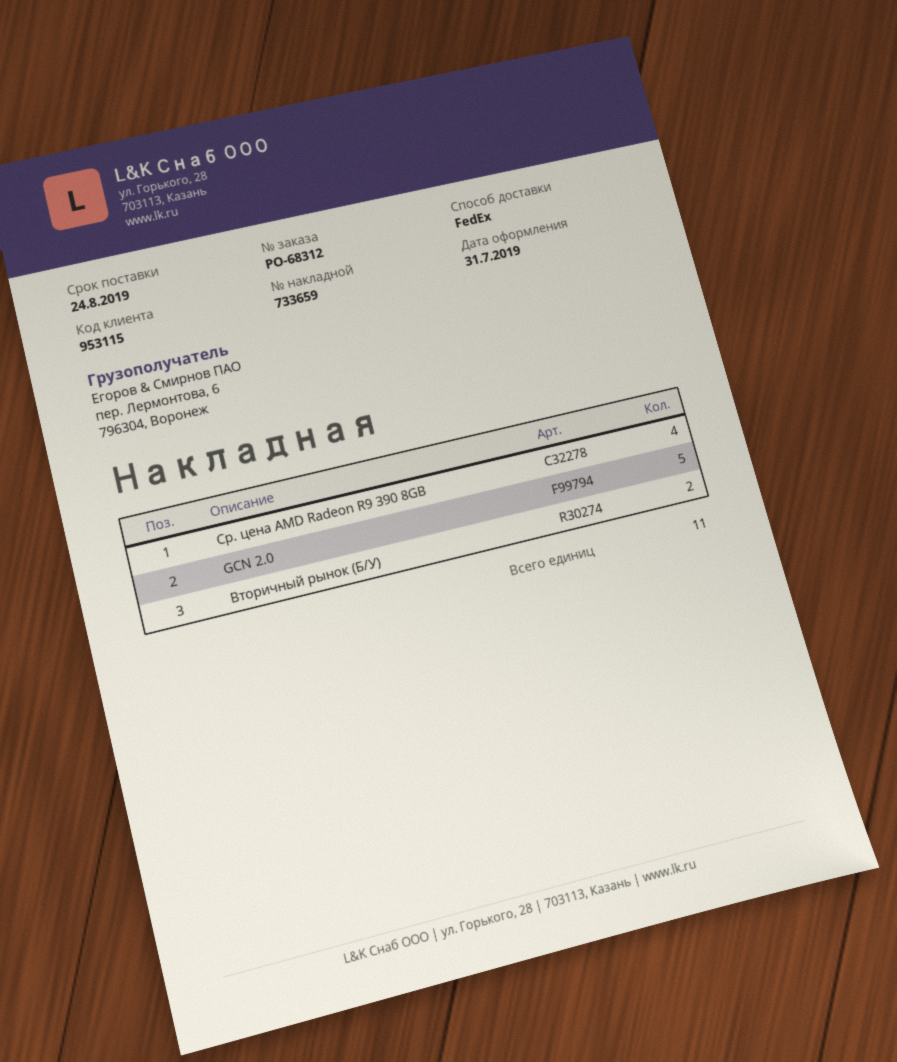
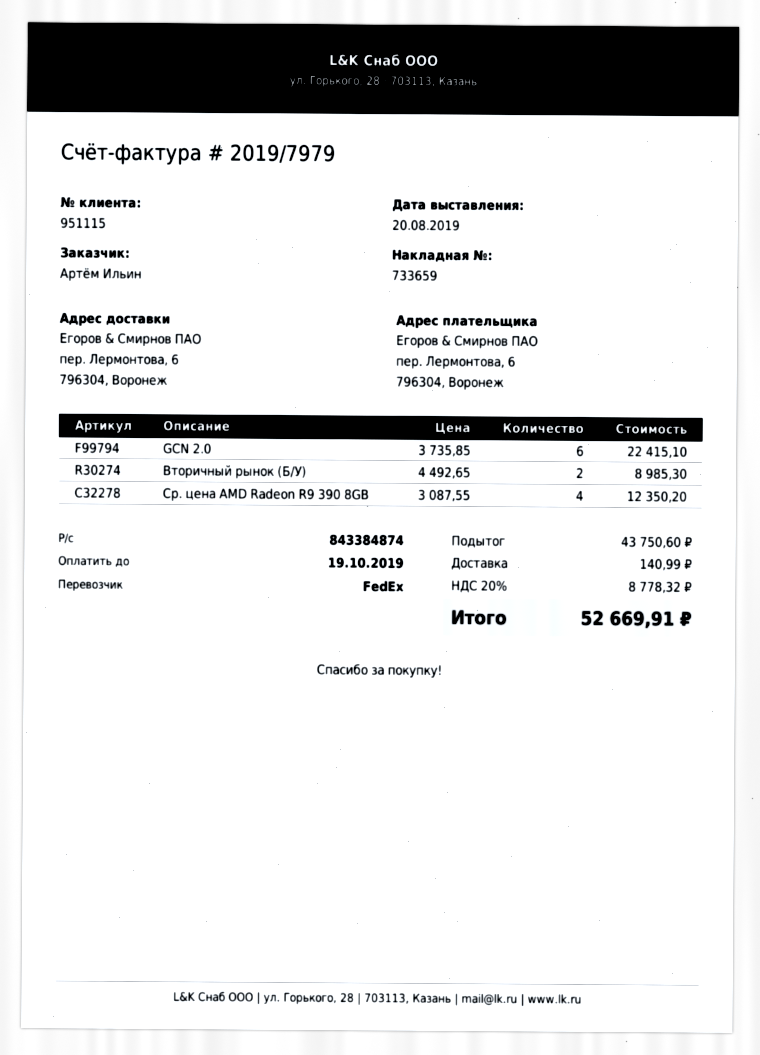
customer number: 953115 -> 951115
GCN 2.0: 5 -> 6

